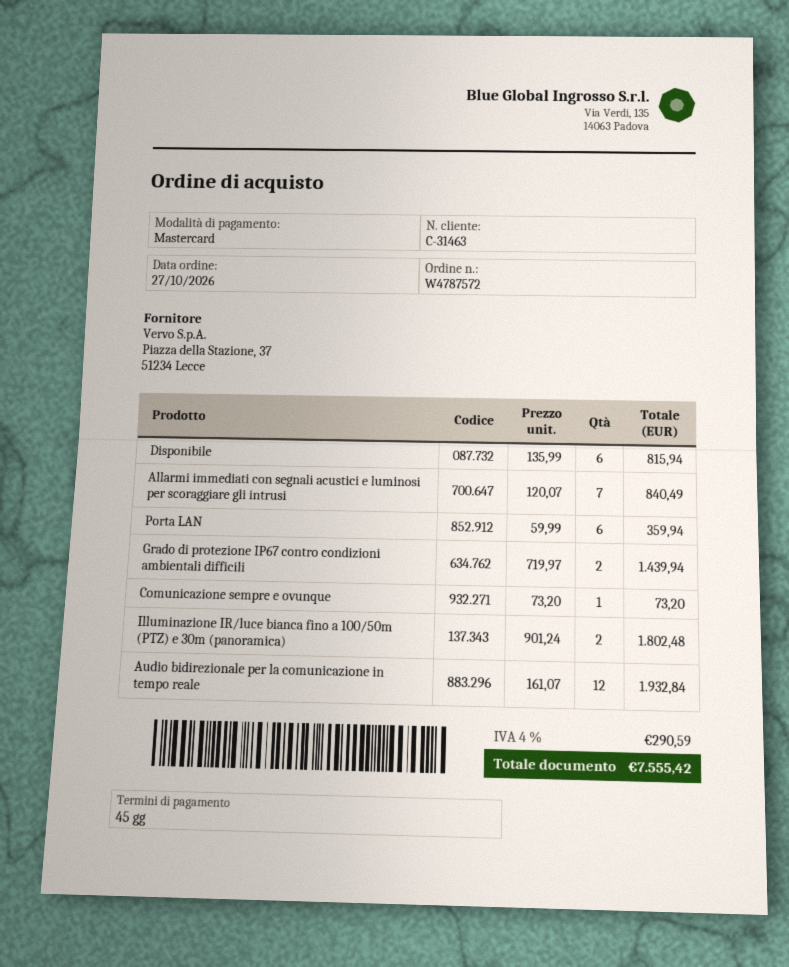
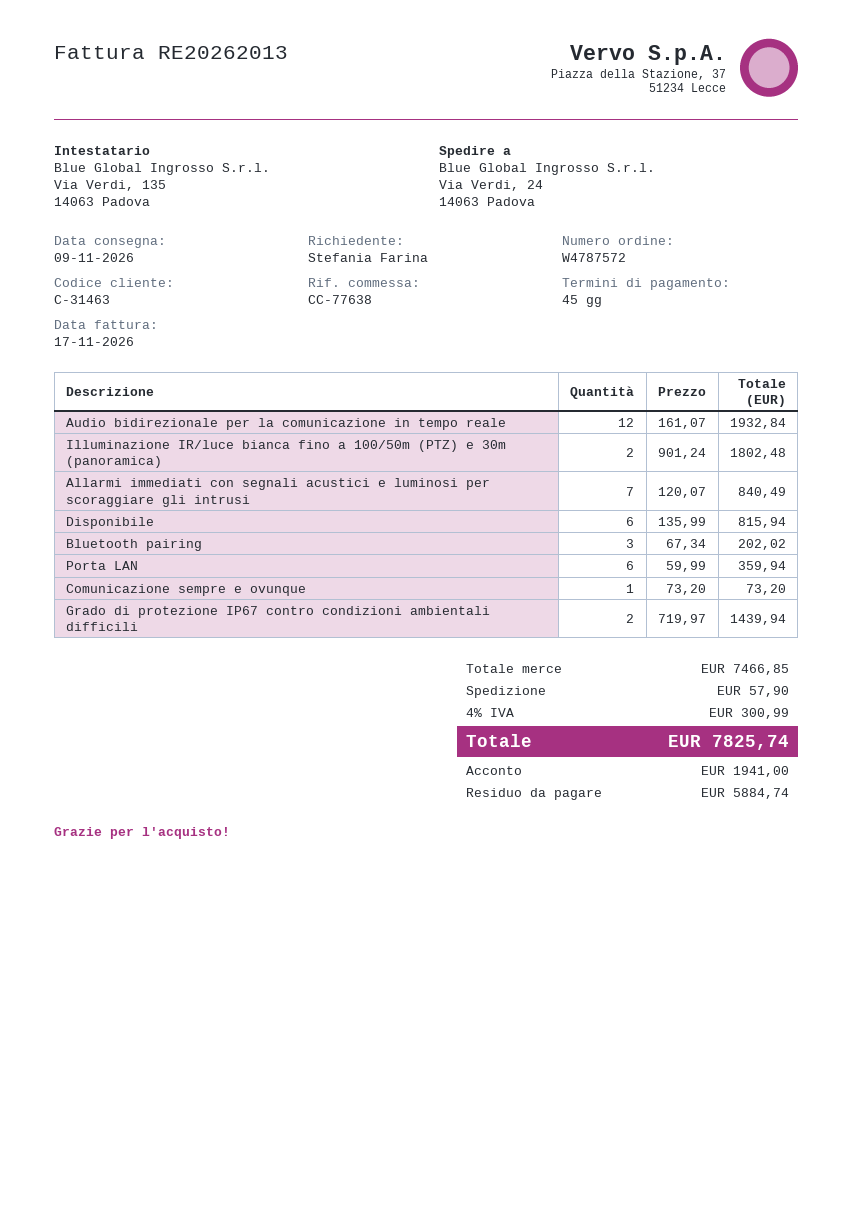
Bluetooth pairing: none -> 3 x 67.34 = 202.02
shipping: none -> 57.90
tax: 4% = 290.59 -> 4% = 300.99
total: 7555.42 -> 7825.74

